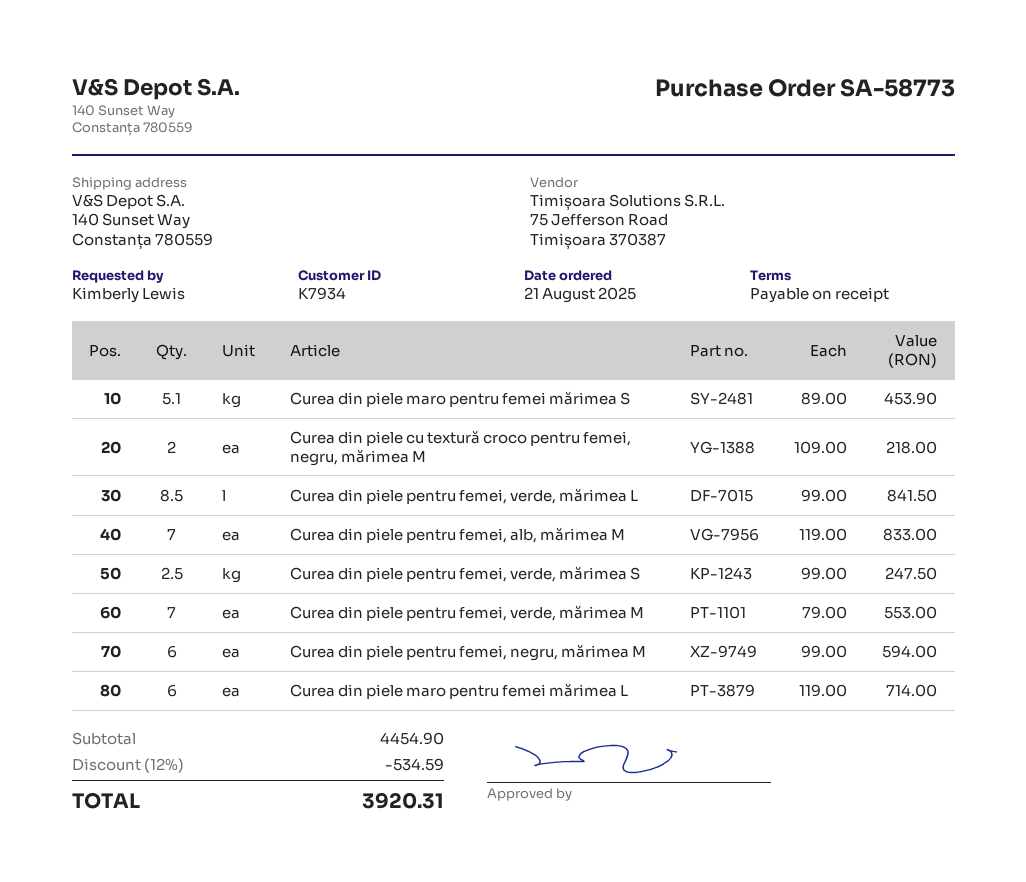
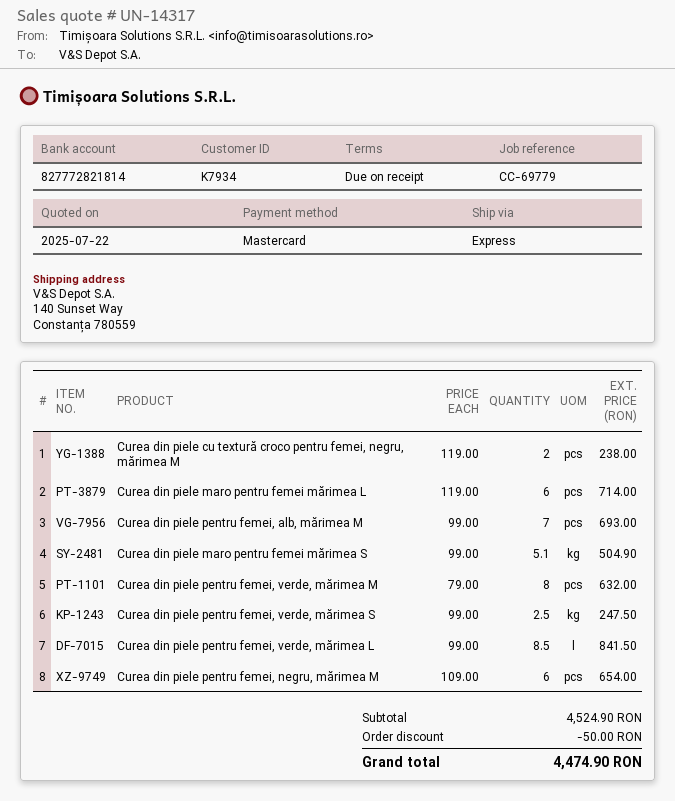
Curea din piele maro pentru femei mărimea S: 5.1 x 89.00 = 453.90 -> 5.1 x 99.00 = 504.90
Curea din piele cu textură croco pentru femei, negru, mărimea M: 2 x 109.00 = 218.00 -> 2 x 119.00 = 238.00
Curea din piele pentru femei, alb, mărimea M: 7 x 119.00 = 833.00 -> 7 x 99.00 = 693.00
Curea din piele pentru femei, verde, mărimea M: 7 x 79.00 = 553.00 -> 8 x 79.00 = 632.00
Curea din piele pentru femei, negru, mărimea M: 6 x 99.00 = 594.00 -> 6 x 109.00 = 654.00
subtotal: 4454.90 -> 4524.90
discount: 534.59 -> 50.00
total: 3920.31 -> 4474.90

